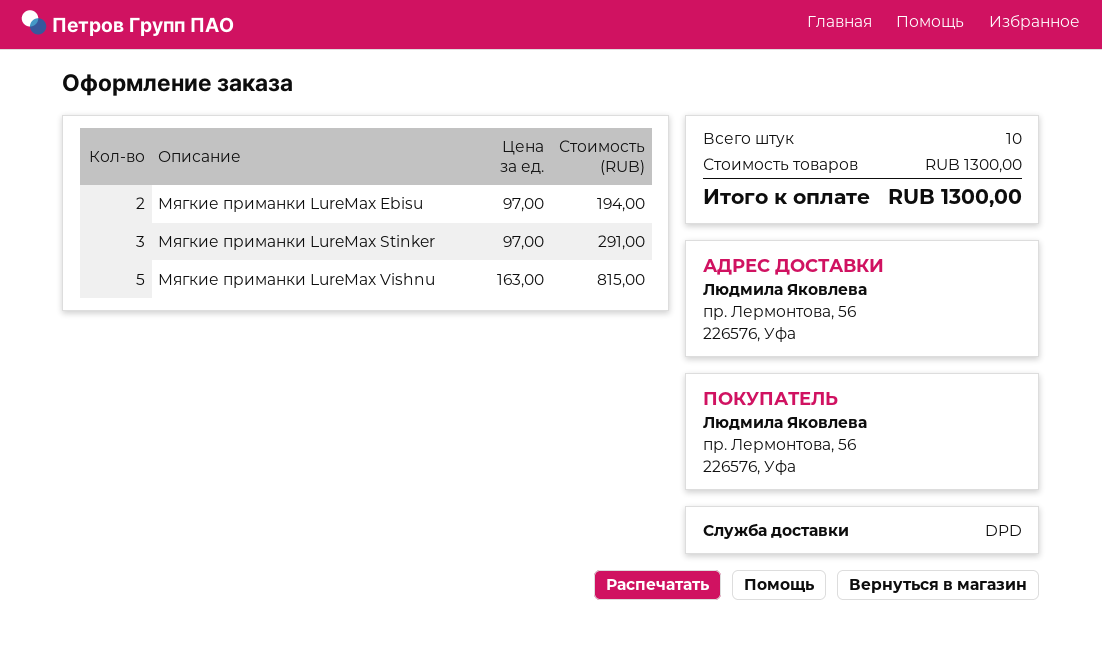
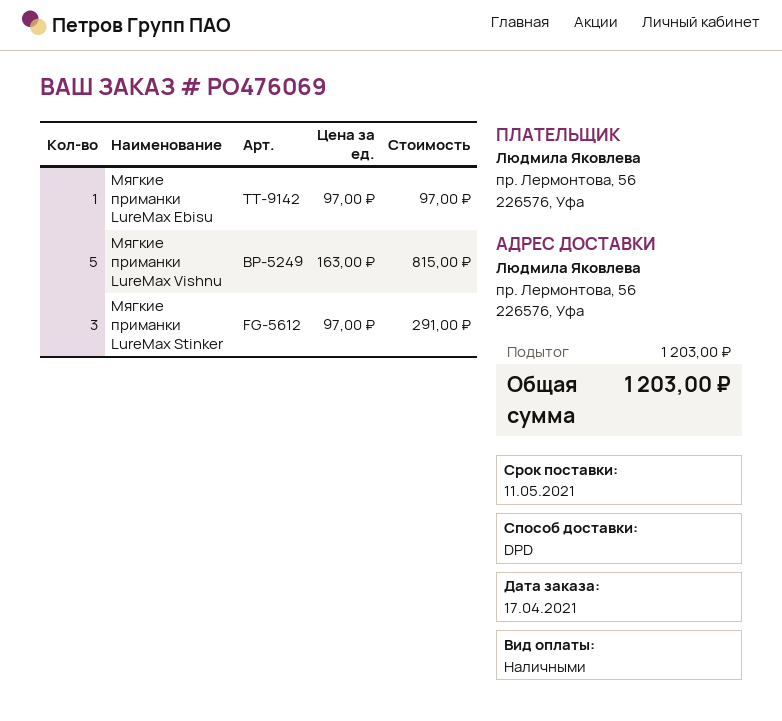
Мягкие приманки LureMax Ebisu: 2 x 97.00 = 194.00 -> 1 x 97.00 = 97.00
subtotal: 1300.00 -> 1203.00
total: 1300.00 -> 1203.00

